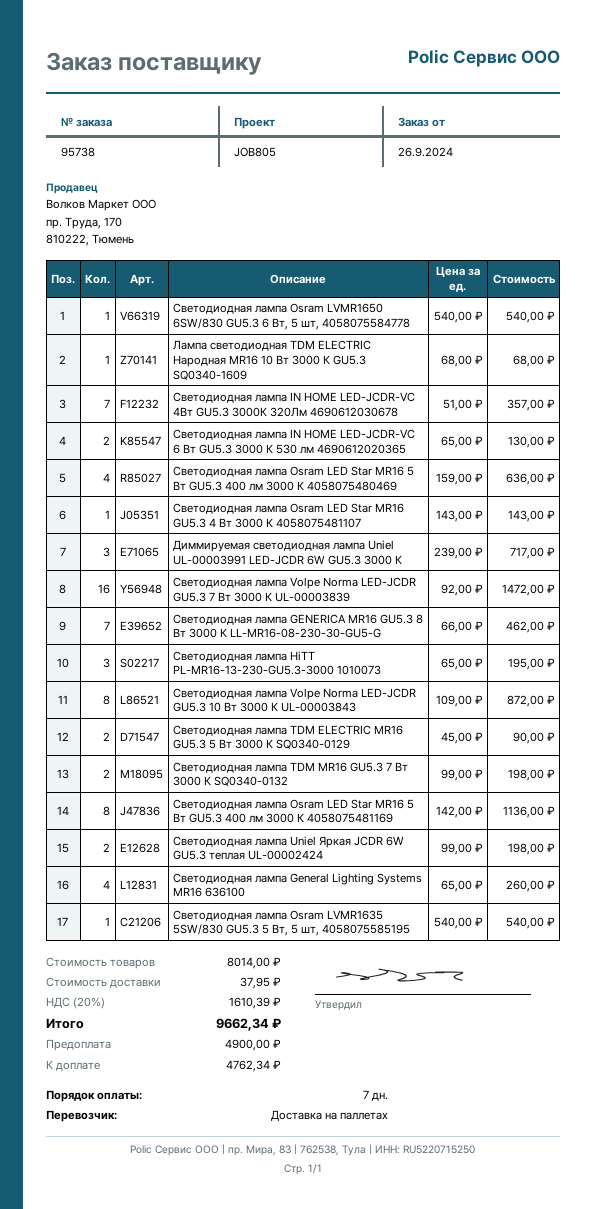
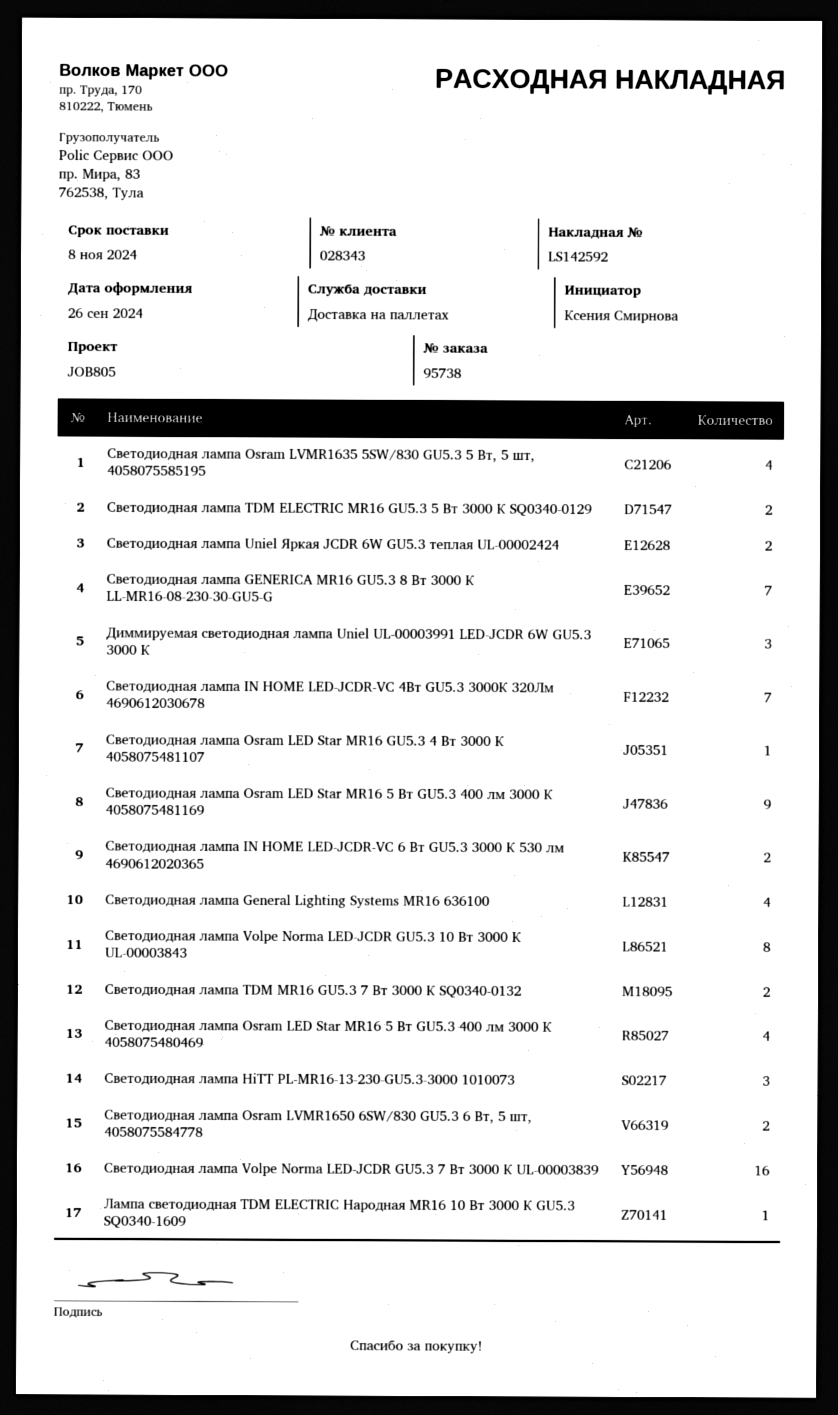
Светодиодная лампа Osram LVMR1650 6SW/830 GU5.3 6 Вт, 5 шт, 4058075584778: 1 -> 2
Светодиодная лампа Osram LED Star MR16 5 Вт GU5.3 400 лм 3000 К 4058075481169: 8 -> 9
Светодиодная лампа Osram LVMR1635 5SW/830 GU5.3 5 Вт, 5 шт, 4058075585195: 1 -> 4

